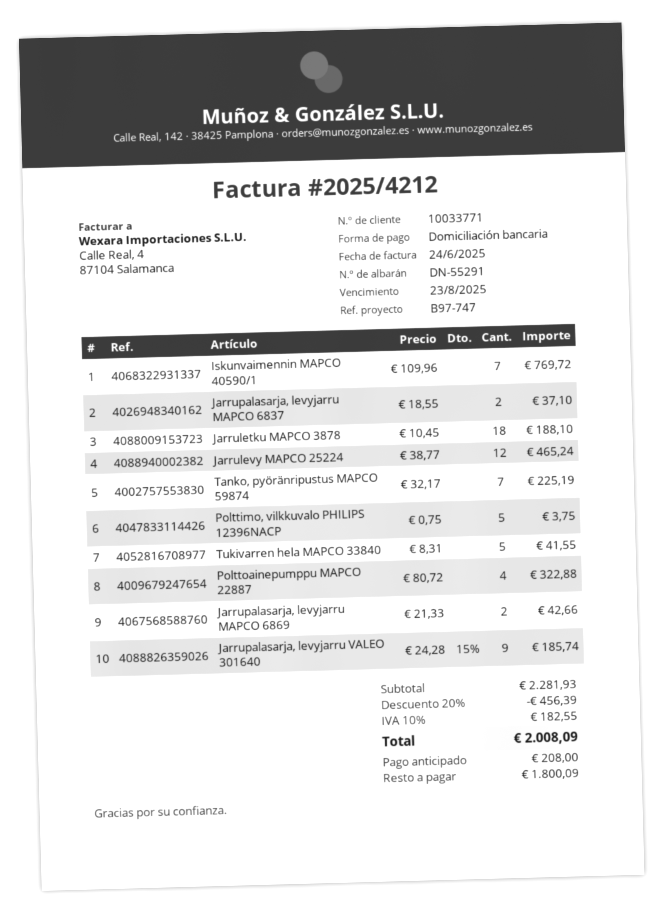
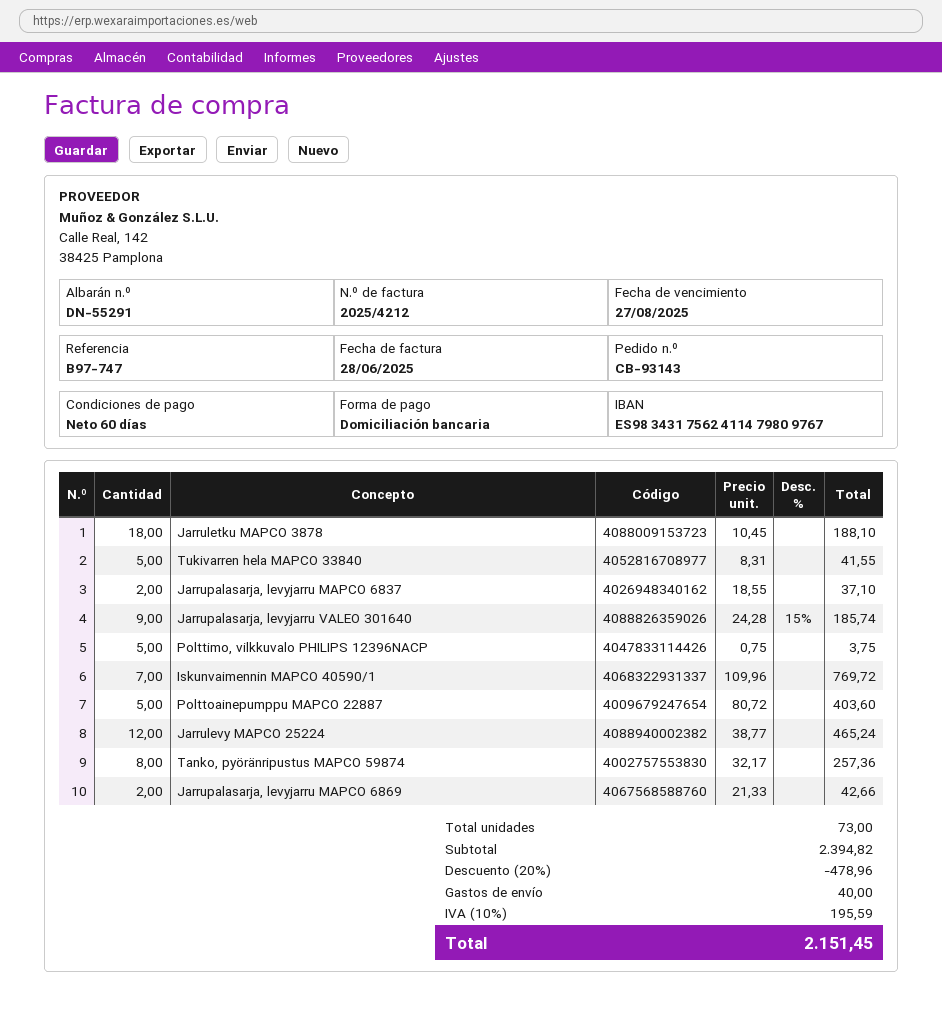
invoice date: 2025-06-24 -> 2025-06-28
due date: 2025-08-23 -> 2025-08-27
Tanko, pyöränripustus MAPCO 59874: 7 x 32.17 = 225.19 -> 8 x 32.17 = 257.36
Polttoainepumppu MAPCO 22887: 4 x 80.72 = 322.88 -> 5 x 80.72 = 403.60
subtotal: 2281.93 -> 2394.82
discount: 20% = 456.39 -> 20% = 478.96
shipping: none -> 40.00
tax: 10% = 182.55 -> 10% = 195.59
total: 2008.09 -> 2151.45

